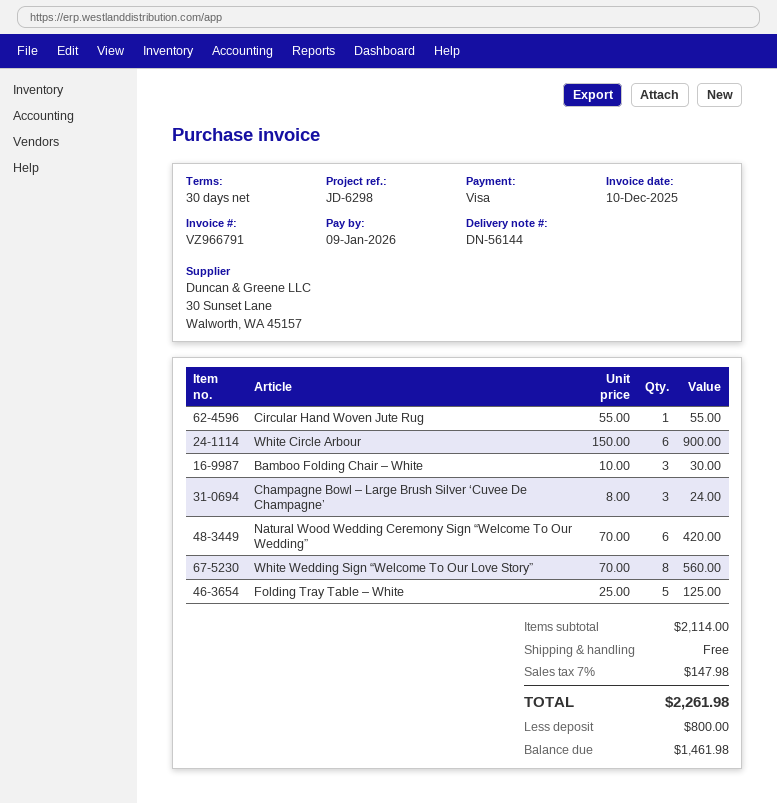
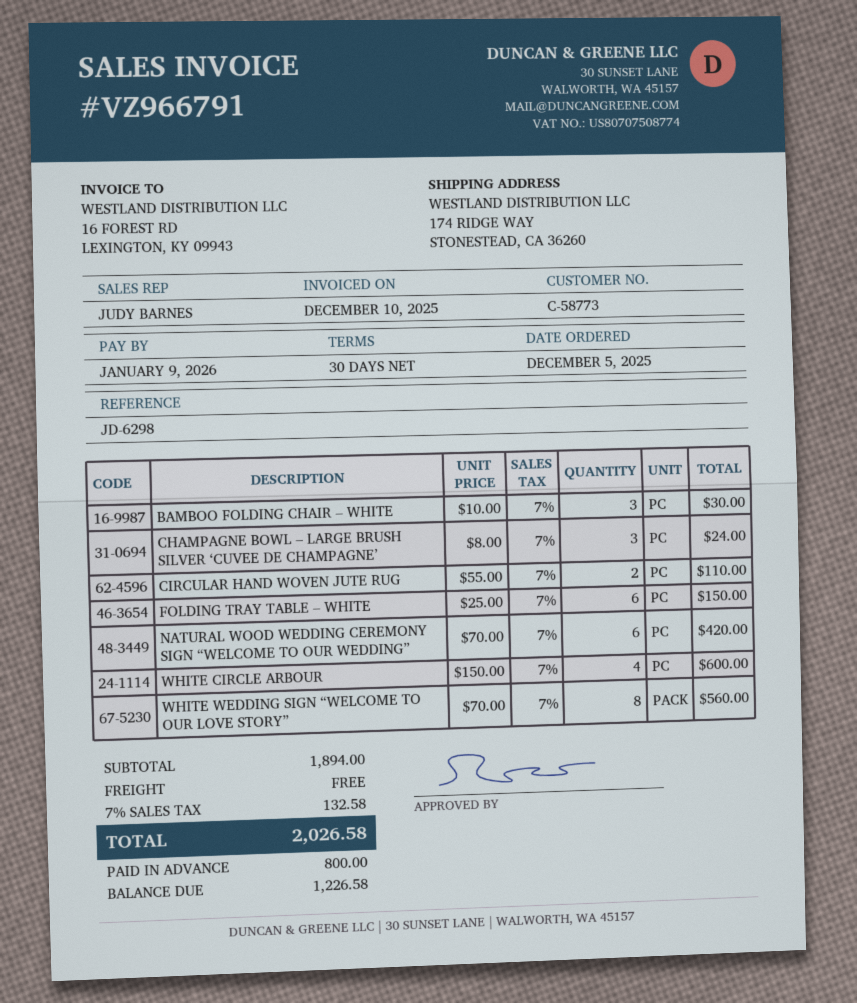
Circular Hand Woven Jute Rug: 1 x 55.00 = 55.00 -> 2 x 55.00 = 110.00
White Circle Arbour: 6 x 150.00 = 900.00 -> 4 x 150.00 = 600.00
Folding Tray Table – White: 5 x 25.00 = 125.00 -> 6 x 25.00 = 150.00
subtotal: 2114.00 -> 1894.00
tax: 7% = 147.98 -> 7% = 132.58
total: 2261.98 -> 2026.58
balance: 1461.98 -> 1226.58

